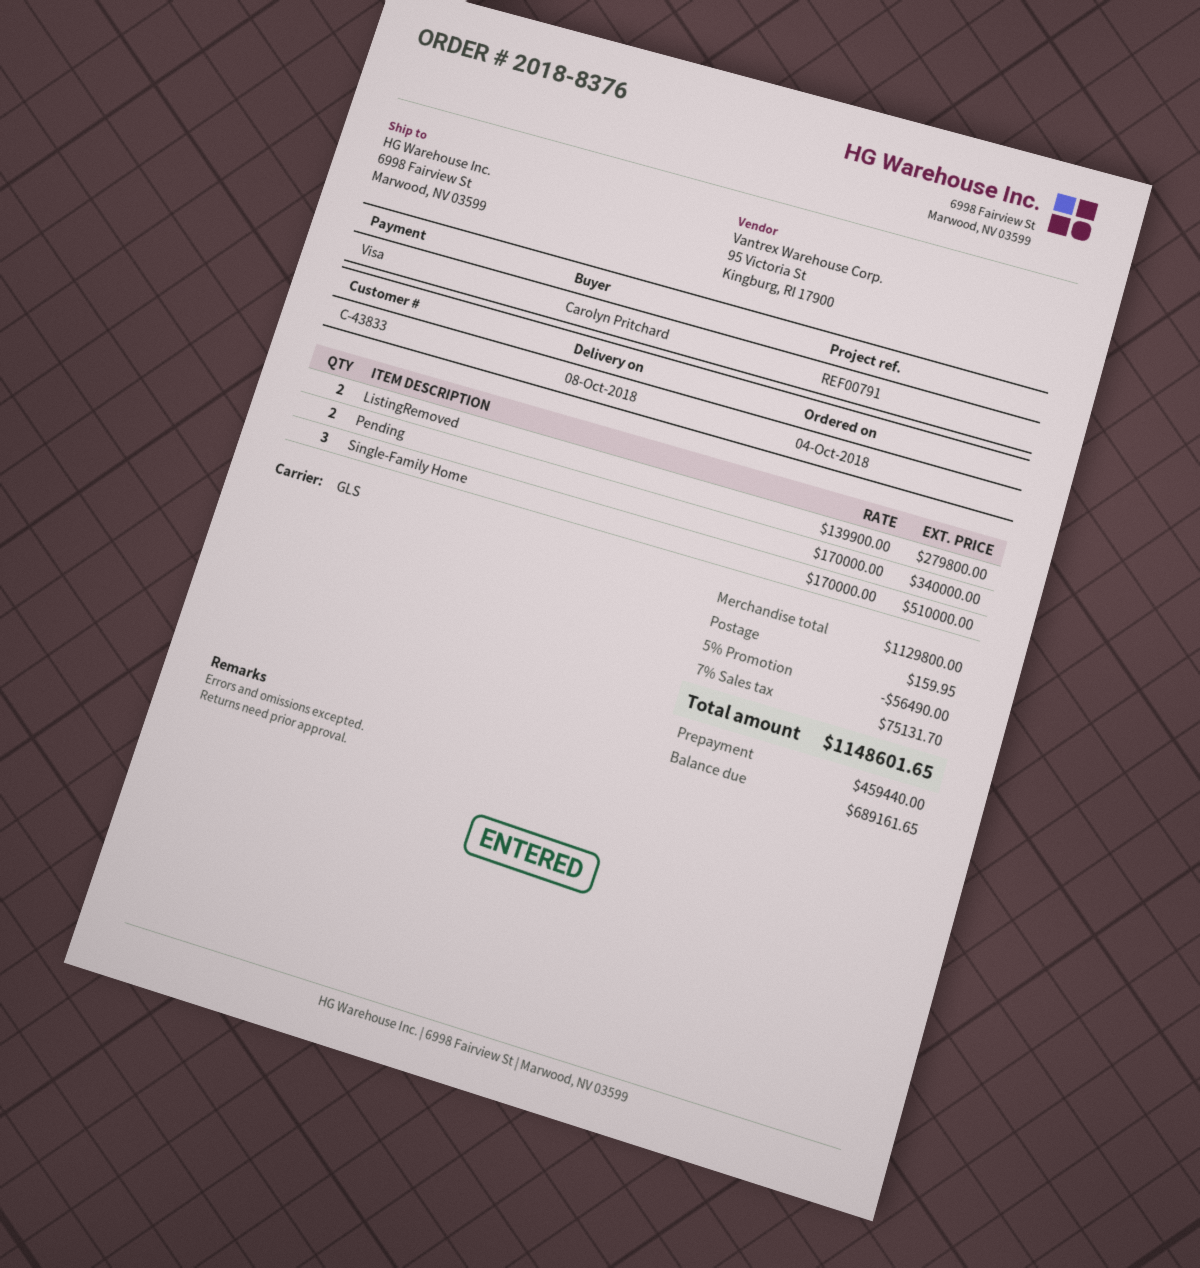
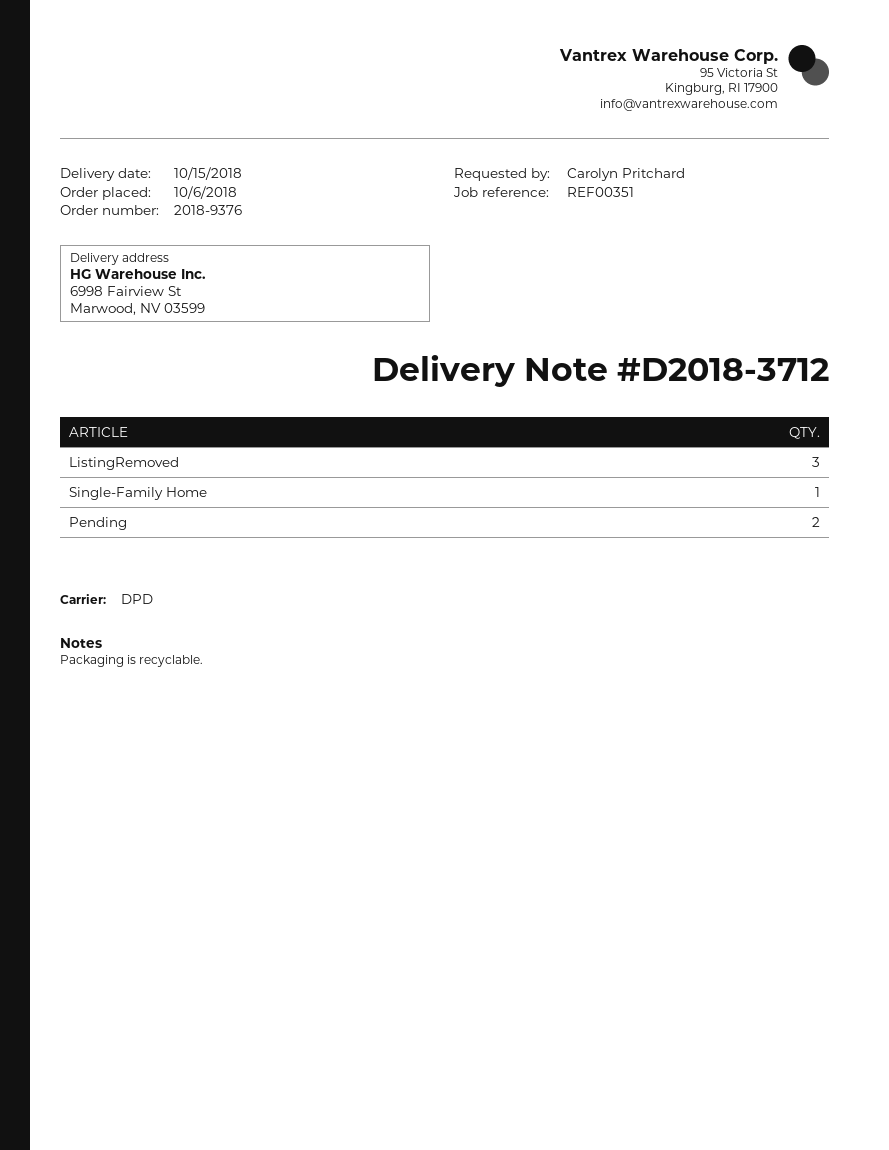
order number: 2018-8376 -> 2018-9376
order date: 2018-10-04 -> 2018-10-06
delivery date: 2018-10-08 -> 2018-10-15
reference: REF00791 -> REF00351
shipping method: GLS -> DPD
ListingRemoved: 2 -> 3
Single-Family Home: 3 -> 1

